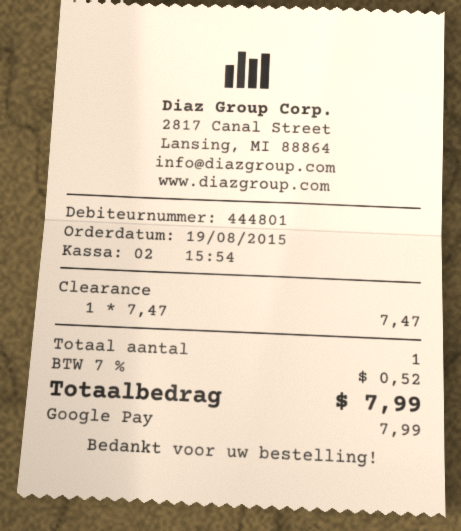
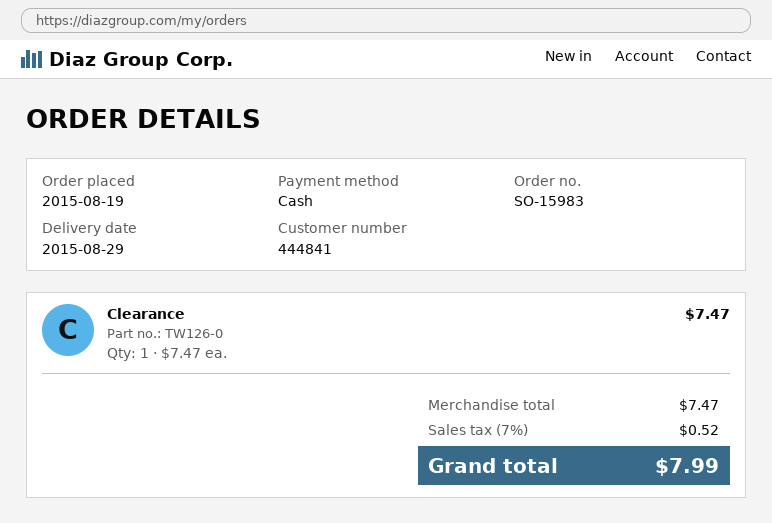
customer number: 444801 -> 444841
payment method: Google Pay -> cash

